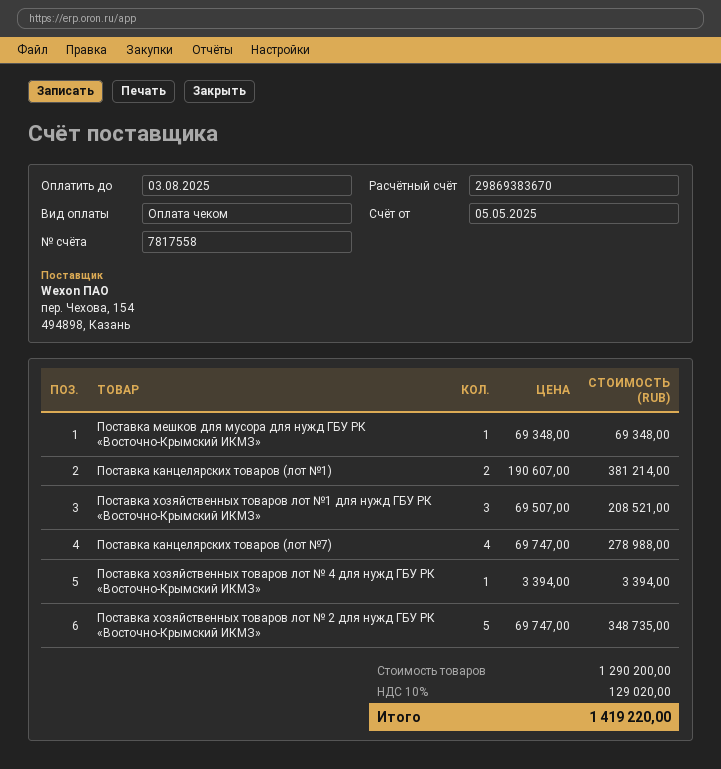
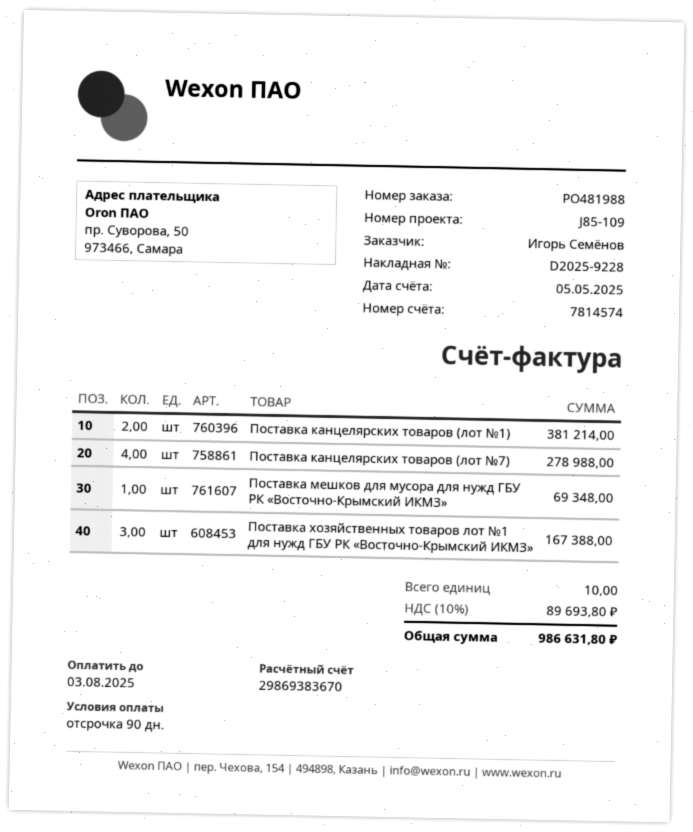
invoice number: 7817558 -> 7814574
Поставка хозяйственных товаров лот №1 для нужд ГБУ РК «Восточно-Крымский ИКМЗ»: 3 for 208521.00 -> 3 for 167388.00
Поставка хозяйственных товаров лот № 4 для нужд ГБУ РК «Восточно-Крымский ИКМЗ»: 1 for 3394.00 -> none
Поставка хозяйственных товаров лот № 2 для нужд ГБУ РК «Восточно-Крымский ИКМЗ»: 5 for 348735.00 -> none
tax: 10% = 129020.00 -> 10% = 89693.80
total: 1419220.00 -> 986631.80

